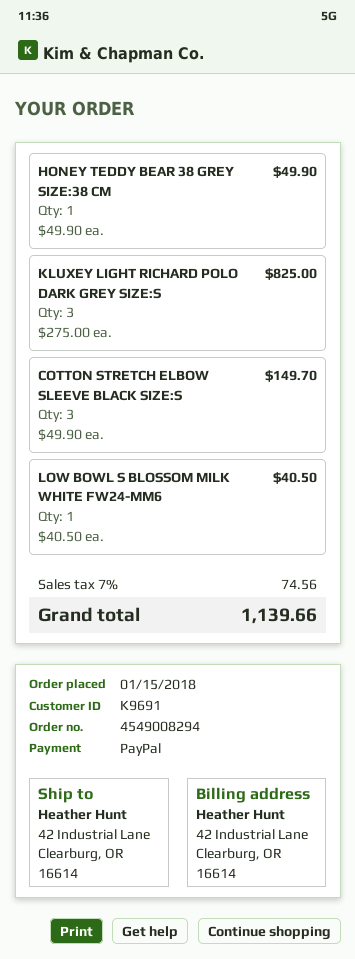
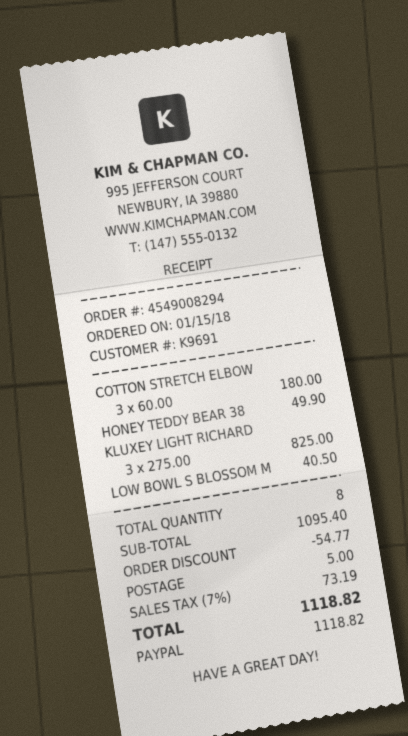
COTTON STRETCH ELBOW SLEEVE BLACK SIZE:S: 3 x 49.90 = 149.70 -> 3 x 60.00 = 180.00
discount: none -> 54.77
shipping: none -> 5.00
tax: 7% = 74.56 -> 7% = 73.19
total: 1139.66 -> 1118.82

